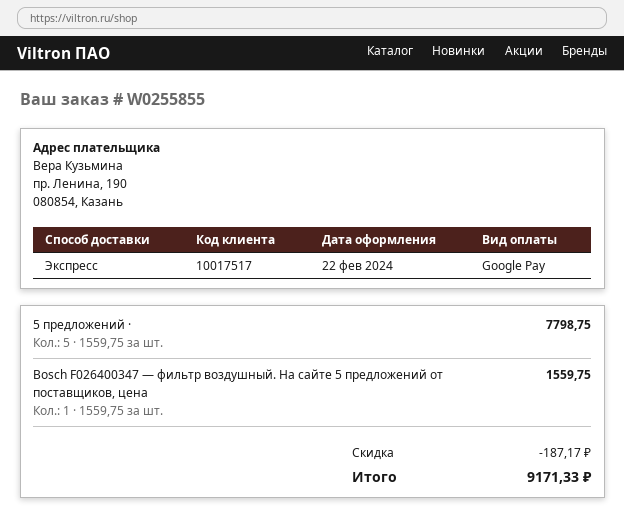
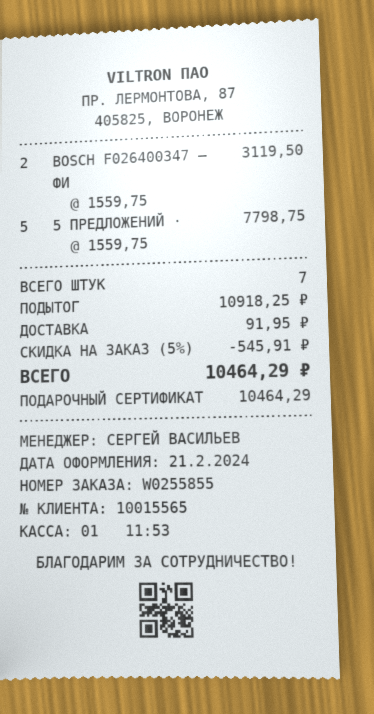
order date: 2024-02-22 -> 2024-02-21
customer number: 10017517 -> 10015565
payment method: Google Pay -> gift card
Bosch F026400347 — фильтр воздушный. На сайте 5 предложений от поставщиков, цена: 1 x 1559.75 = 1559.75 -> 2 x 1559.75 = 3119.50
discount: 187.17 -> 545.91
shipping: none -> 91.95
total: 9171.33 -> 10464.29

